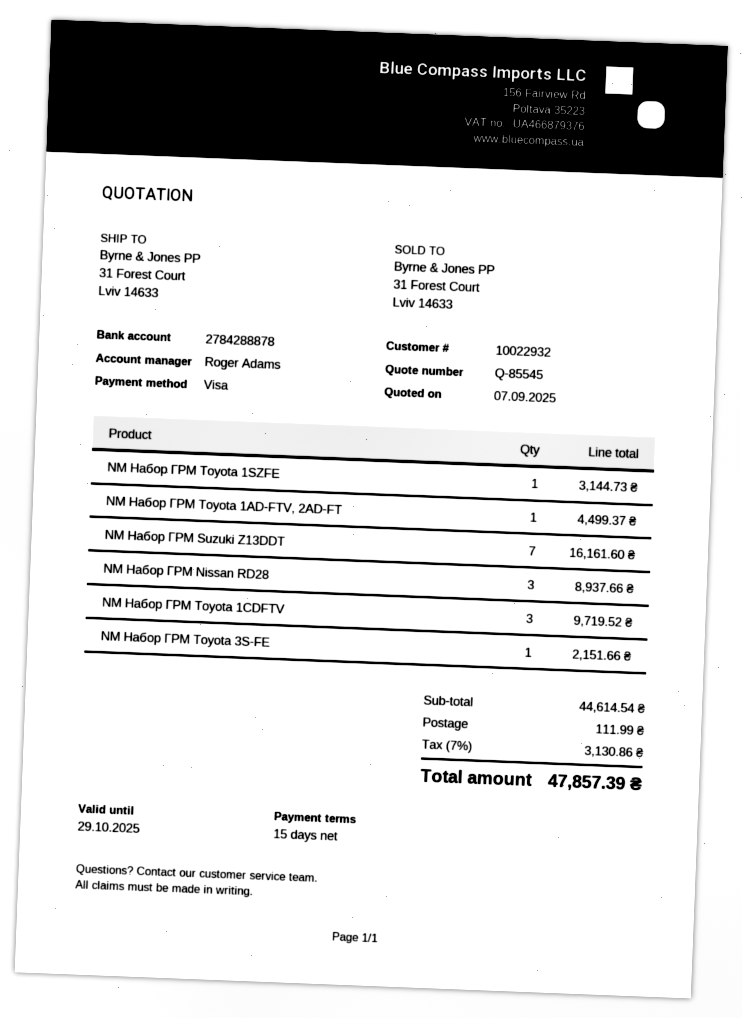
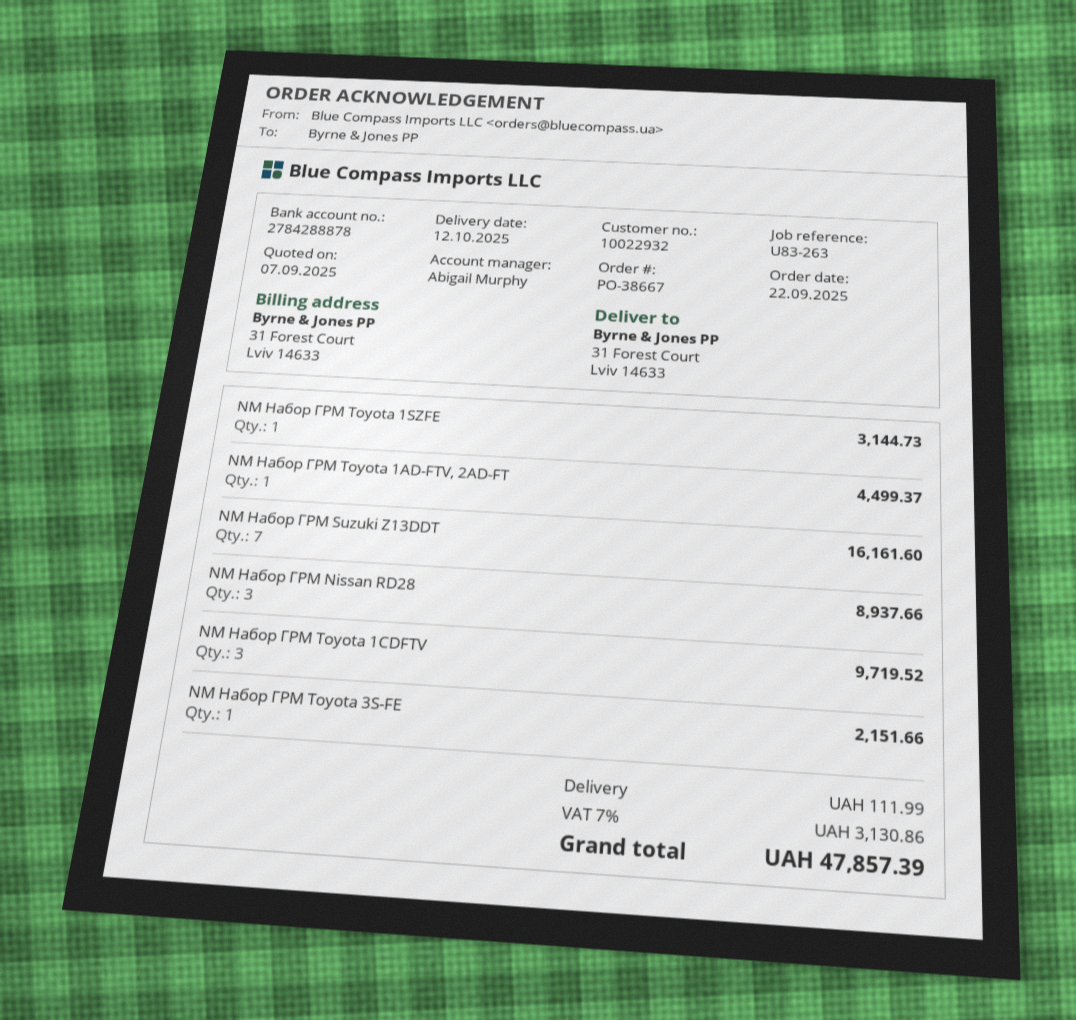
sales rep: Roger Adams -> Abigail Murphy

